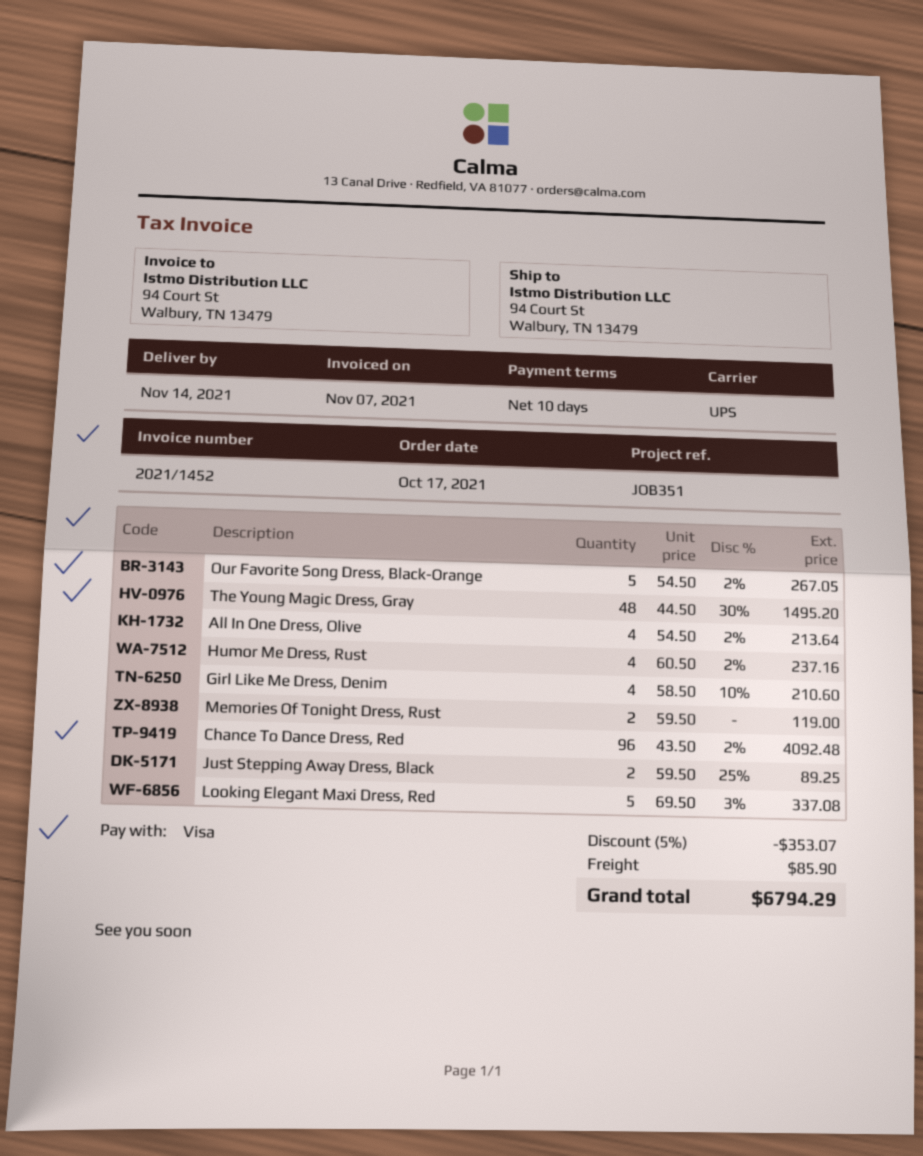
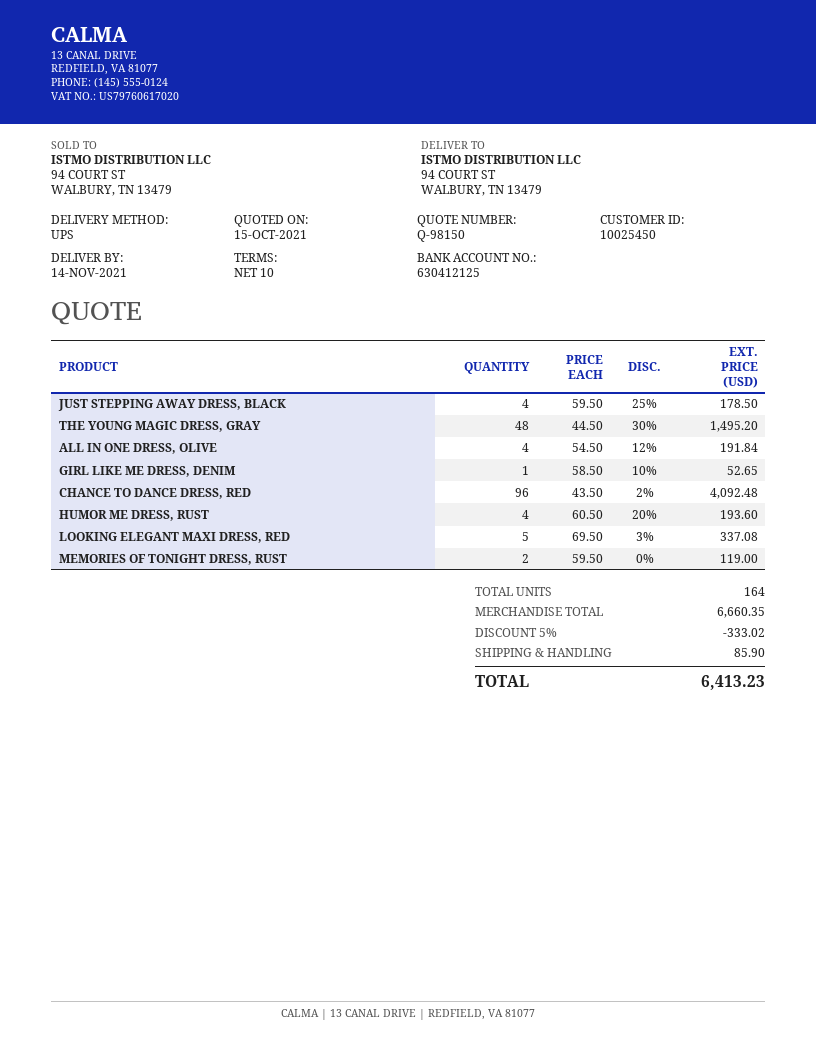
Our Favorite Song Dress, Black-Orange: 5 x 54.50 - 2% = 267.05 -> none
All In One Dress, Olive: 4 x 54.50 - 2% = 213.64 -> 4 x 54.50 - 12% = 191.84
Humor Me Dress, Rust: 4 x 60.50 - 2% = 237.16 -> 4 x 60.50 - 20% = 193.60
Girl Like Me Dress, Denim: 4 x 58.50 - 10% = 210.60 -> 1 x 58.50 - 10% = 52.65
Just Stepping Away Dress, Black: 2 x 59.50 - 25% = 89.25 -> 4 x 59.50 - 25% = 178.50
discount: 5% = 353.07 -> 5% = 333.02
total: 6794.29 -> 6413.23

